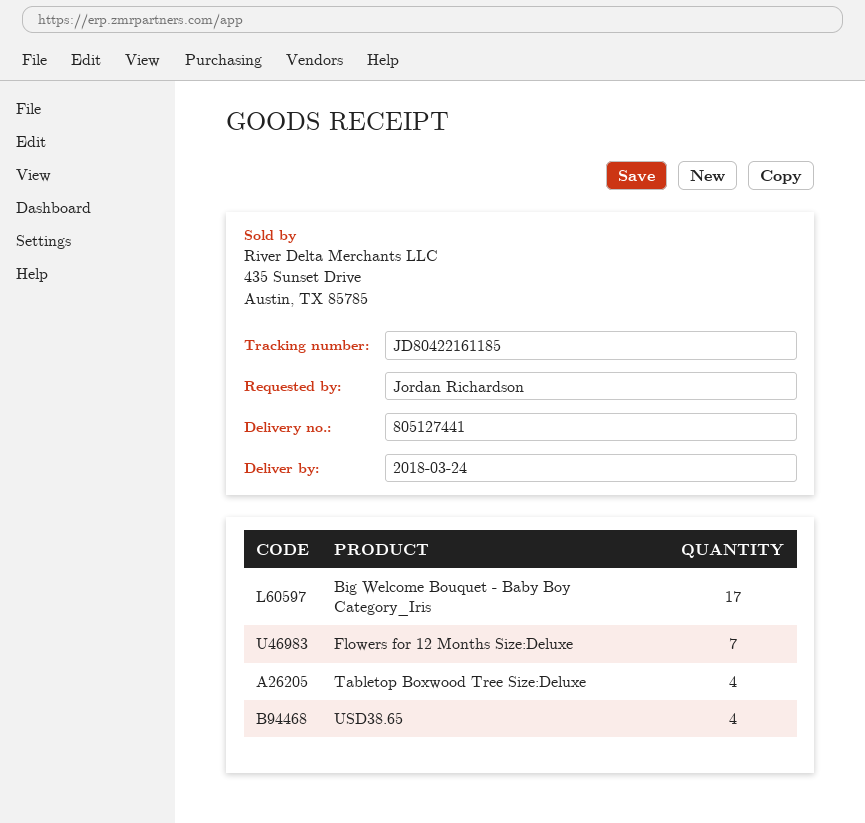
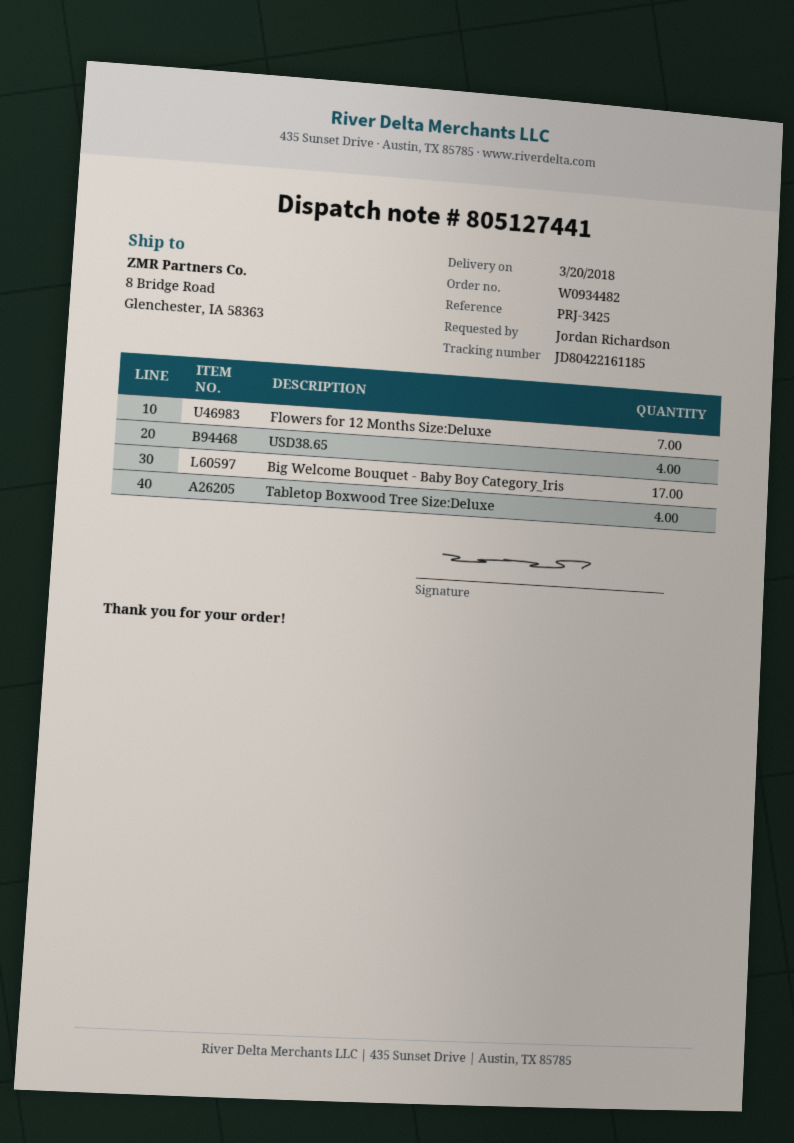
delivery date: 2018-03-24 -> 2018-03-20

